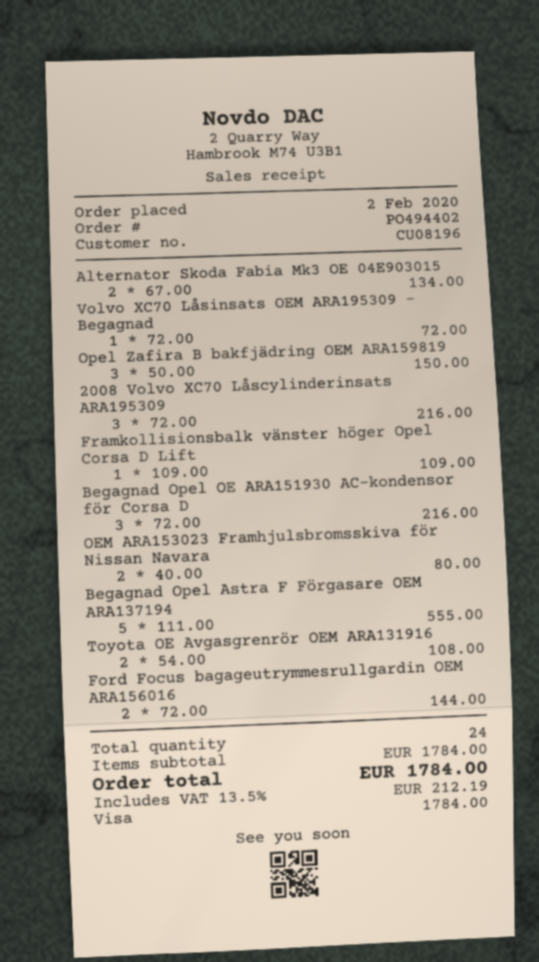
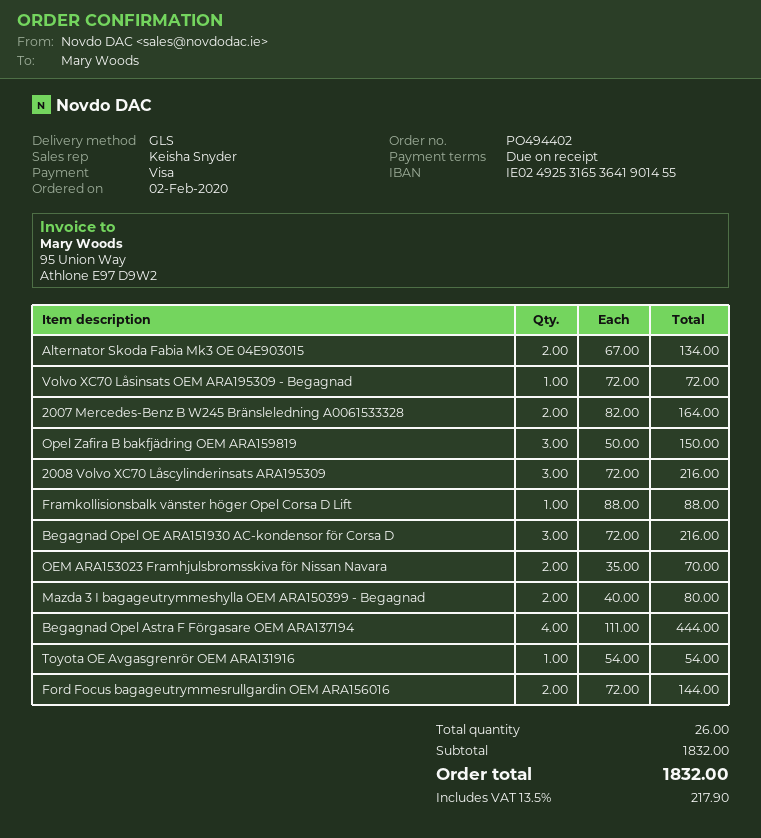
Framkollisionsbalk vänster höger Opel Corsa D Lift: 1 x 109.00 = 109.00 -> 1 x 88.00 = 88.00
OEM ARA153023 Framhjulsbromsskiva för Nissan Navara: 2 x 40.00 = 80.00 -> 2 x 35.00 = 70.00
Begagnad Opel Astra F Förgasare OEM ARA137194: 5 x 111.00 = 555.00 -> 4 x 111.00 = 444.00
Toyota OE Avgasgrenrör OEM ARA131916: 2 x 54.00 = 108.00 -> 1 x 54.00 = 54.00
2007 Mercedes-Benz B W245 Bränsleledning A0061533328: none -> 2 x 82.00 = 164.00
Mazda 3 I bagageutrymmeshylla OEM ARA150399 - Begagnad: none -> 2 x 40.00 = 80.00
total quantity: 24 -> 26
subtotal: 1784.00 -> 1832.00
tax: 13.5% = 212.19 -> 13.5% = 217.90
total: 1784.00 -> 1832.00

